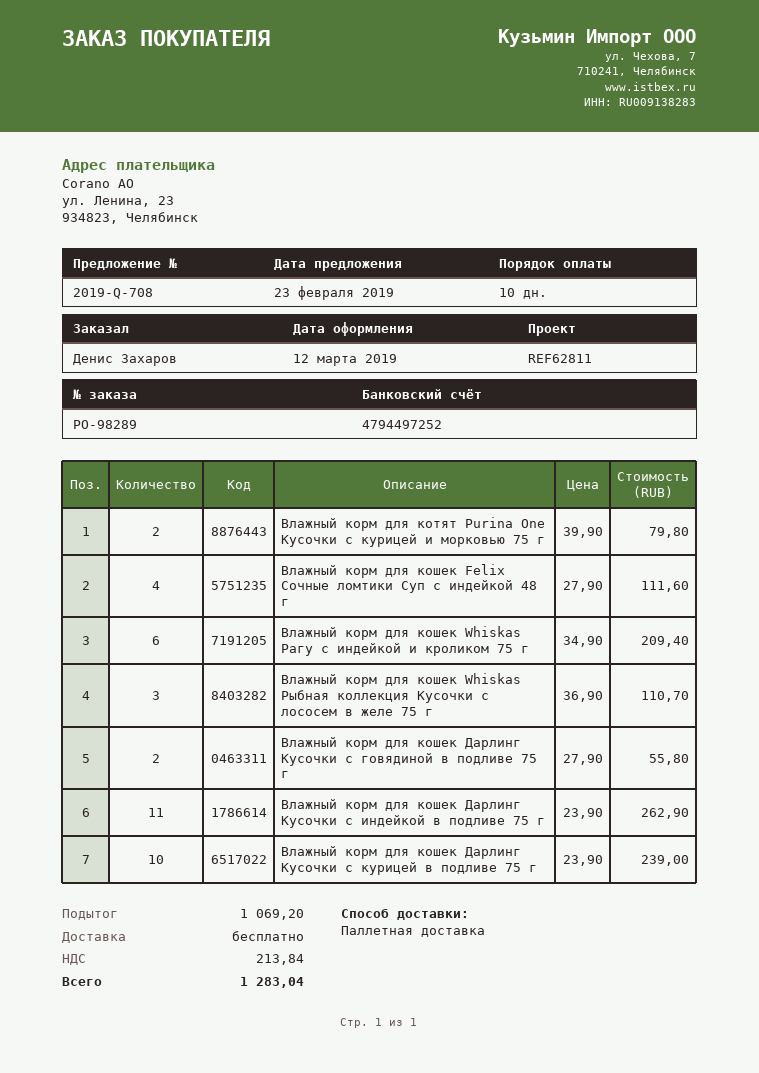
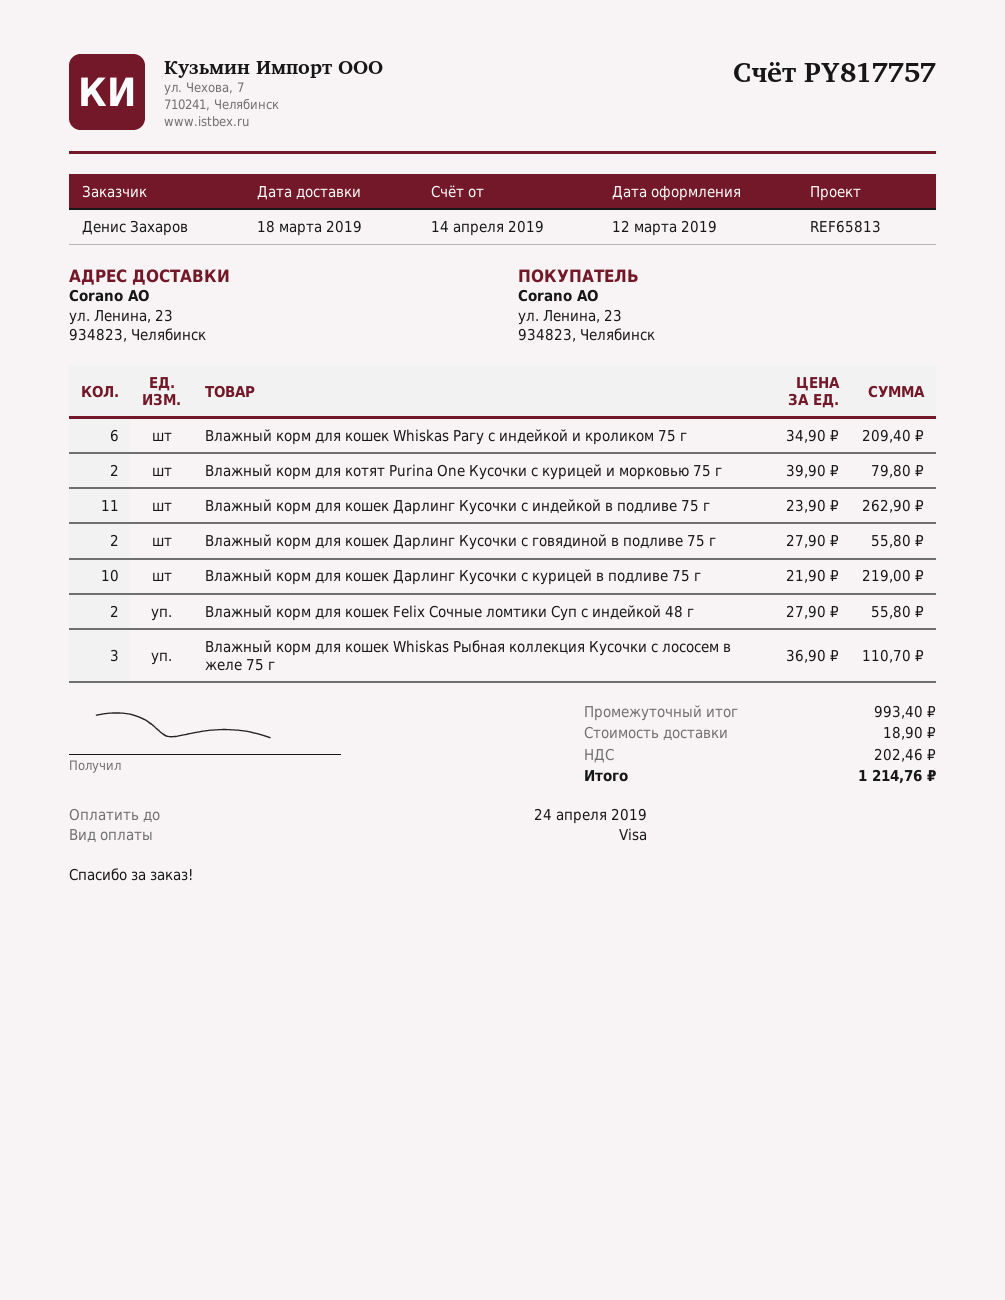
reference: REF62811 -> REF65813
Влажный корм для кошек Felix Сочные ломтики Суп с индейкой 48 г: 4 x 27.90 = 111.60 -> 2 x 27.90 = 55.80
Влажный корм для кошек Дарлинг Кусочки с курицей в подливе 75 г: 10 x 23.90 = 239.00 -> 10 x 21.90 = 219.00
subtotal: 1069.20 -> 993.40
shipping: 0.00 -> 18.90
tax: 213.84 -> 202.46
total: 1283.04 -> 1214.76

